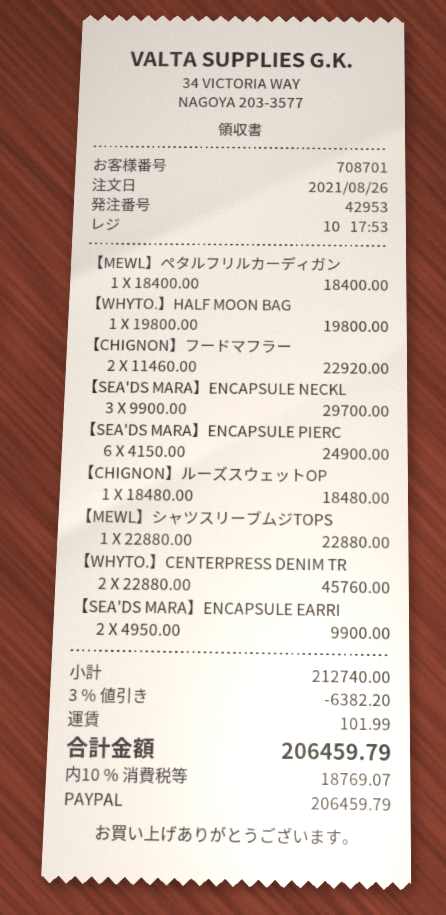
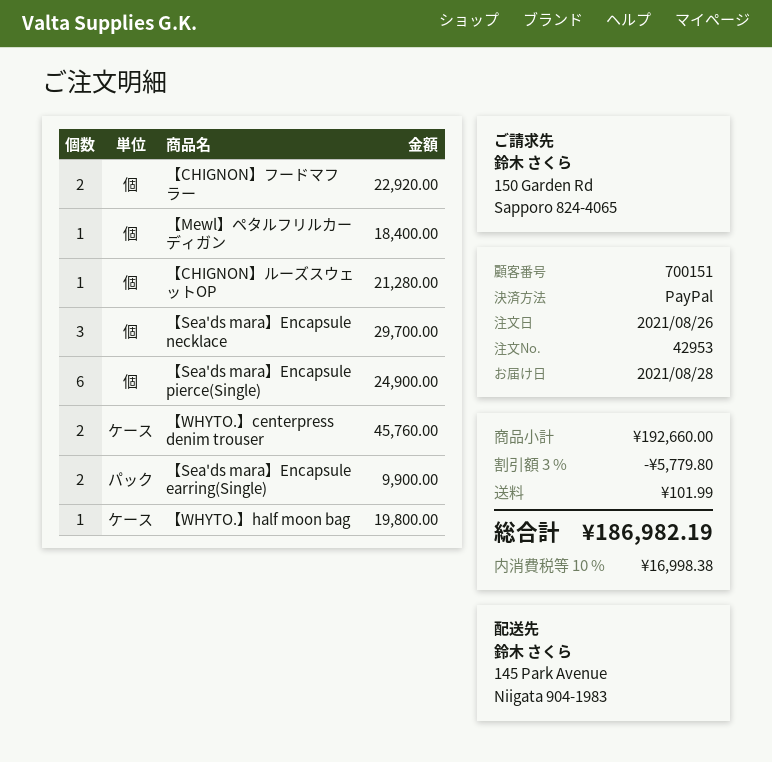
customer number: 708701 -> 700151
【CHIGNON】ルーズスウェットOP: 1 for 18480.00 -> 1 for 21280.00
【MEWL】シャツスリーブムジTOPS: 1 for 22880.00 -> none
subtotal: 212740.00 -> 192660.00
discount: 3% = 6382.20 -> 3% = 5779.80
tax: 10% = 18769.07 -> 10% = 16998.38
total: 206459.79 -> 186982.19

